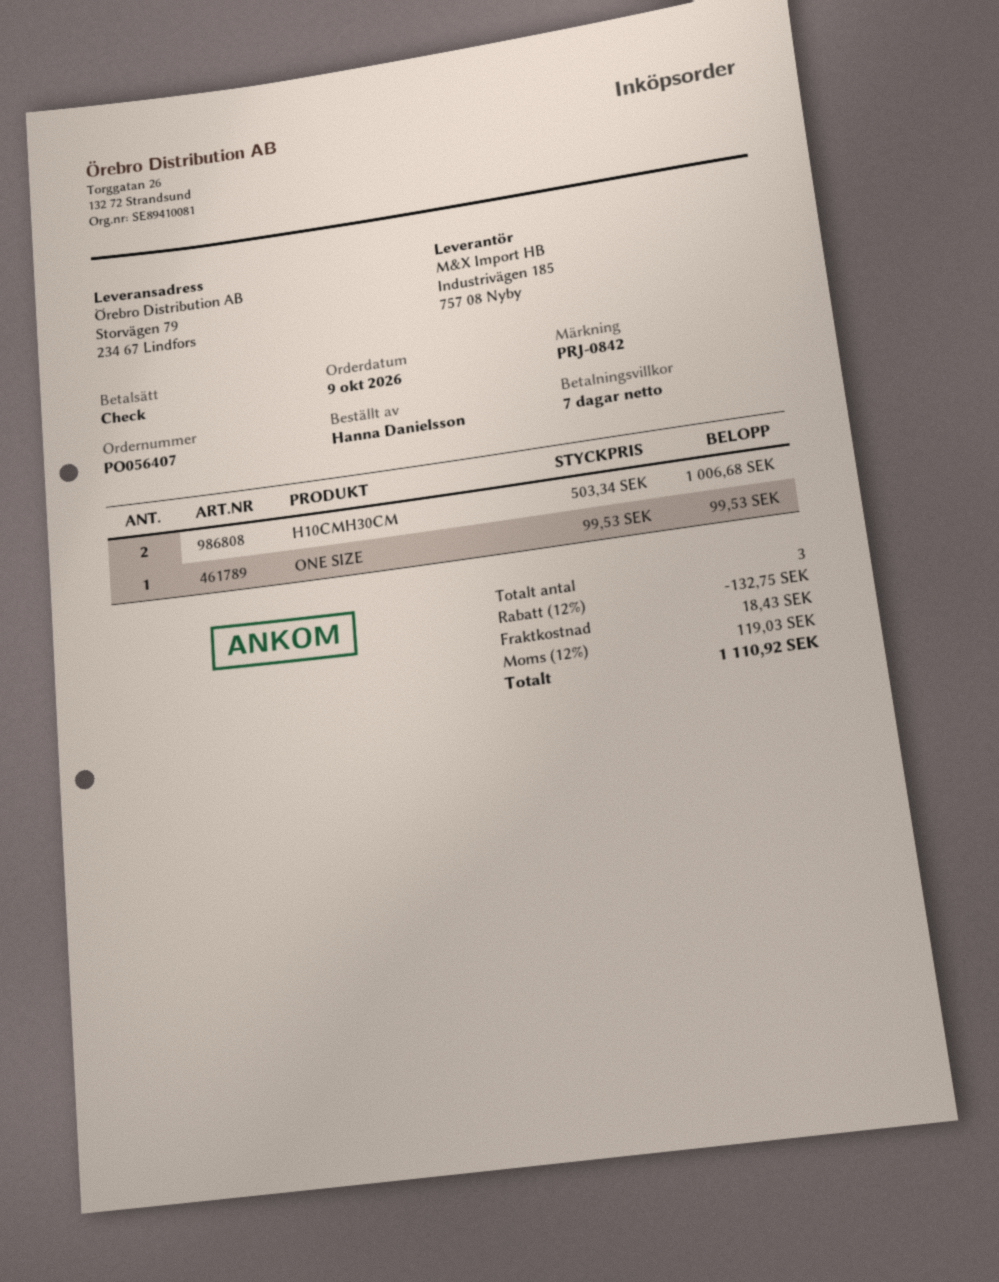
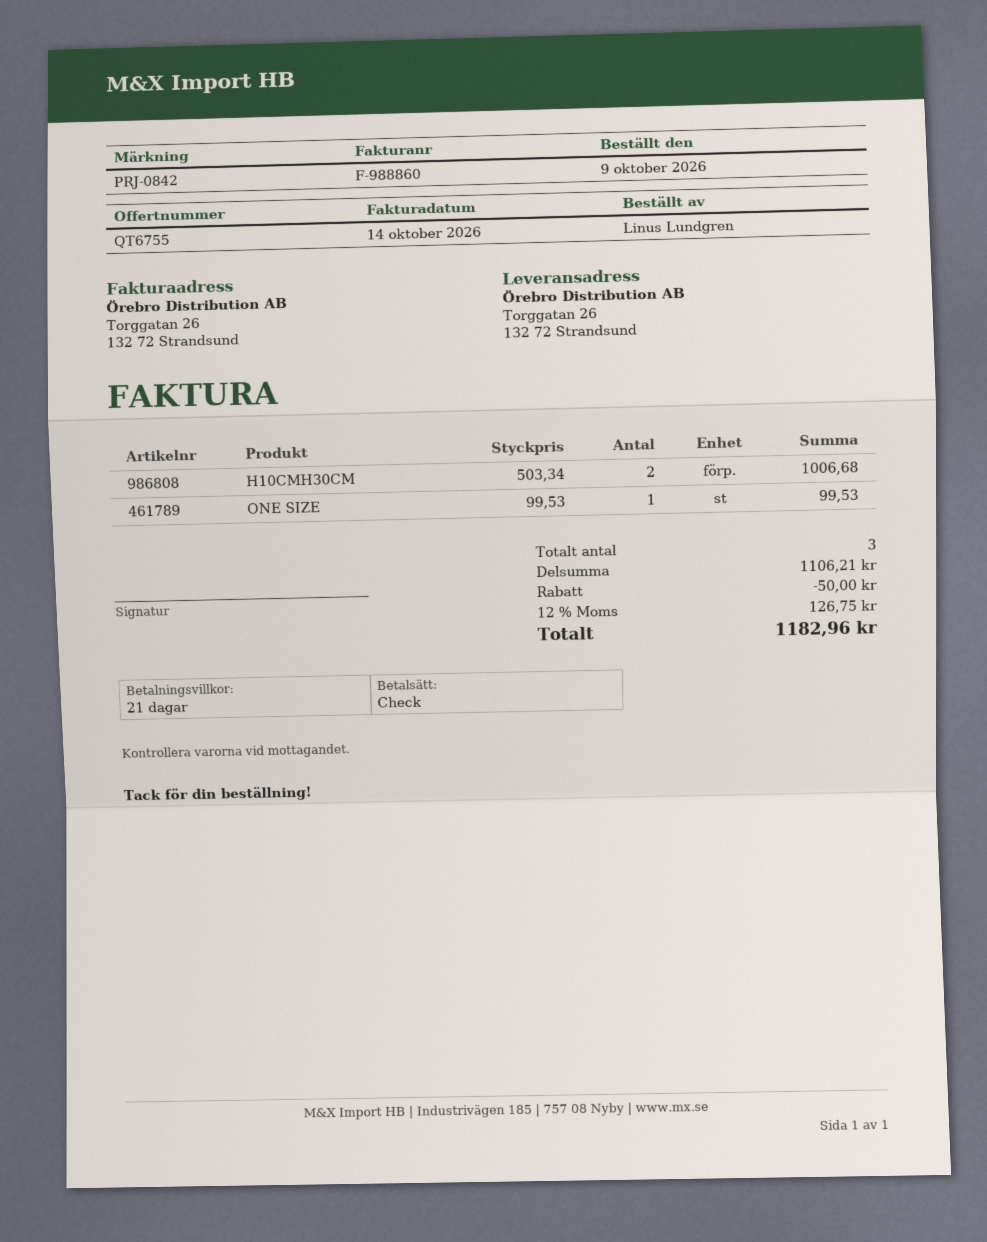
payment terms: 7 days -> 21 days
ordered by: Hanna Danielsson -> Linus Lundgren
ship to: Storvägen 79, 234 67 Lindfors -> Torggatan 26, 132 72 Strandsund
discount: 132.75 -> 50.00
shipping: 18.43 -> none
tax: 12% = 119.03 -> 12% = 126.75
total: 1110.92 -> 1182.96

